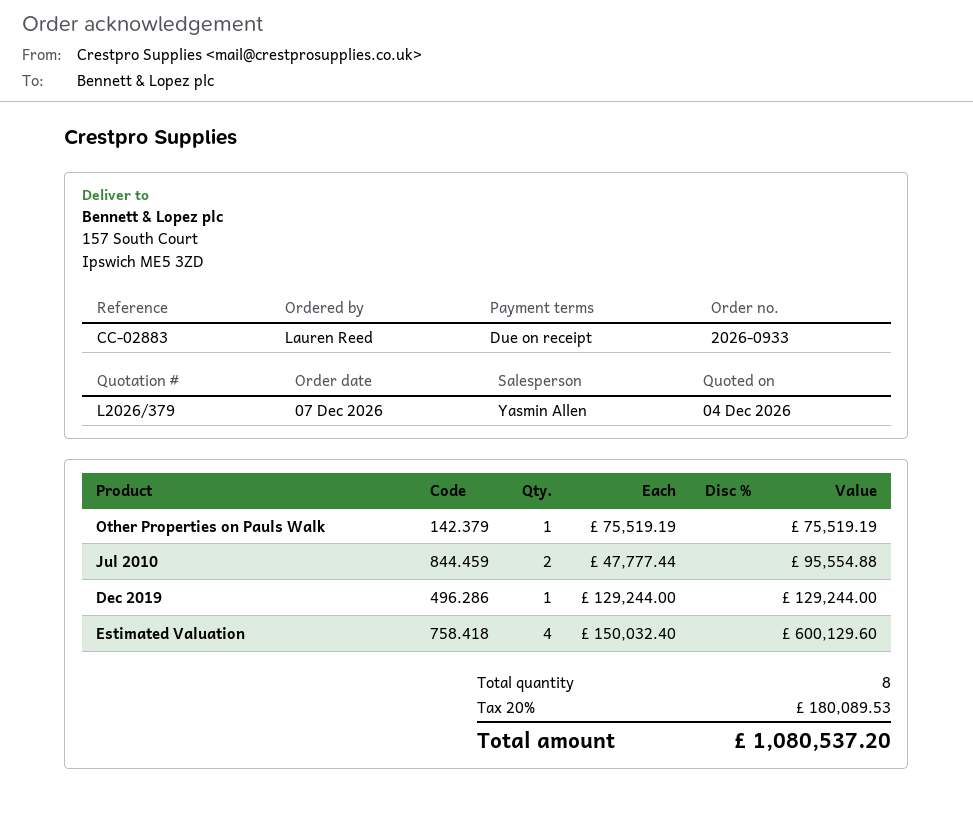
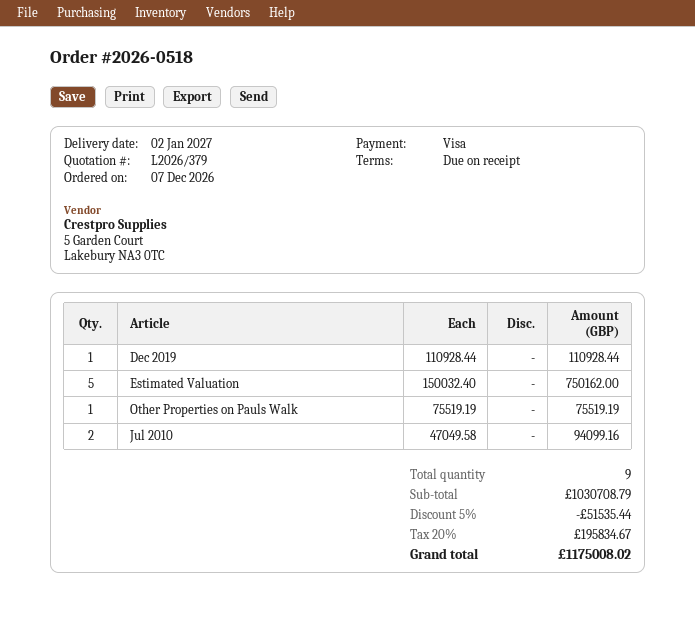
order number: 2026-0933 -> 2026-0518
Jul 2010: 2 x 47777.44 = 95554.88 -> 2 x 47049.58 = 94099.16
Dec 2019: 1 x 129244.00 = 129244.00 -> 1 x 110928.44 = 110928.44
Estimated Valuation: 4 x 150032.40 = 600129.60 -> 5 x 150032.40 = 750162.00
total quantity: 8 -> 9
discount: none -> 5% = 51535.44
tax: 20% = 180089.53 -> 20% = 195834.67
total: 1080537.20 -> 1175008.02

